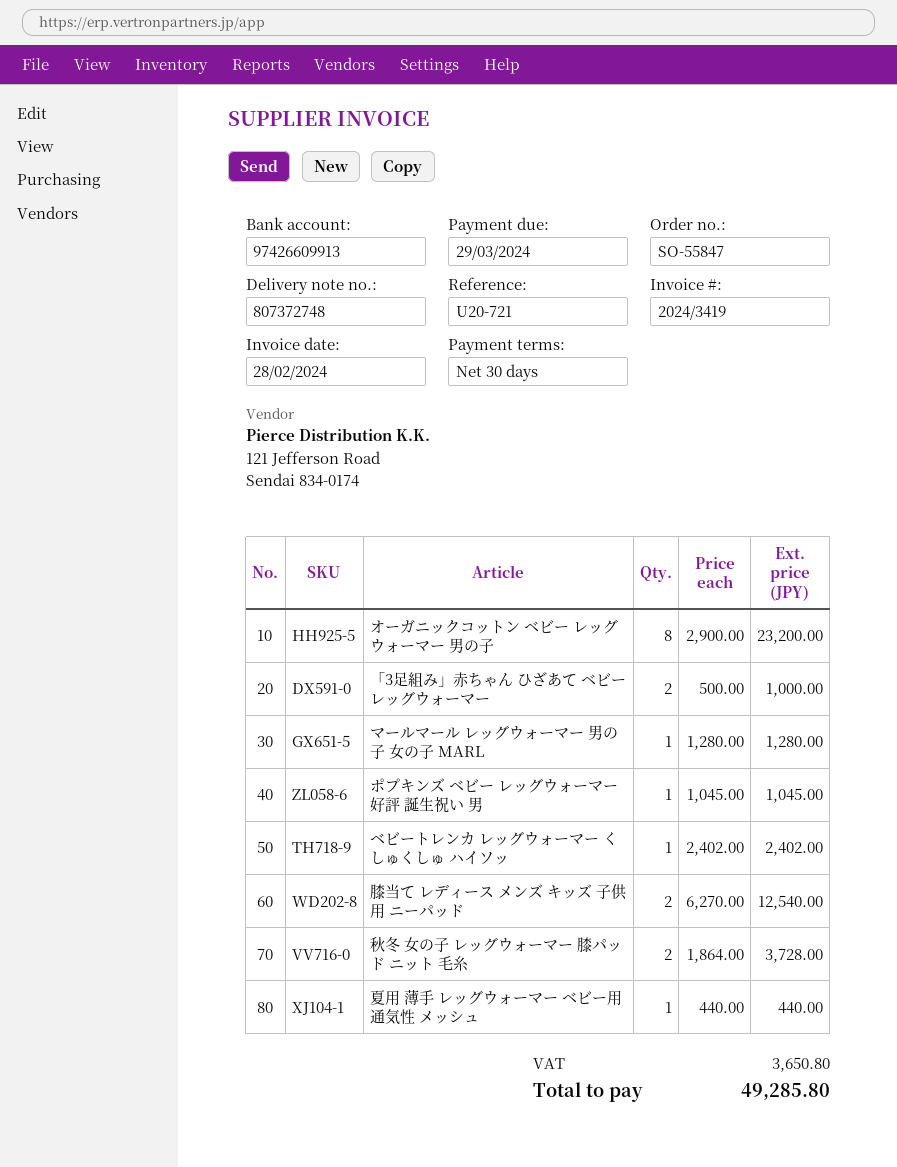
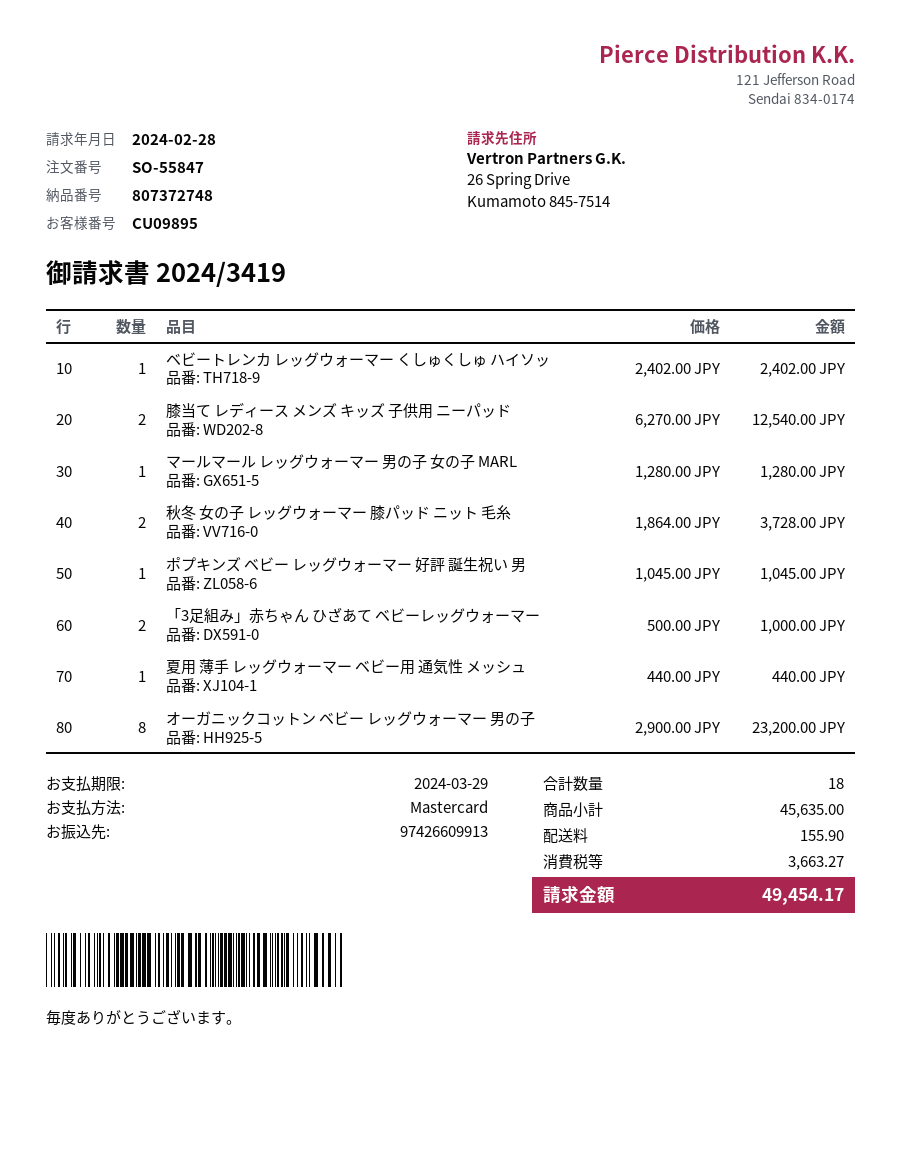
shipping: none -> 155.90
tax: 3650.80 -> 3663.27
total: 49285.80 -> 49454.17

